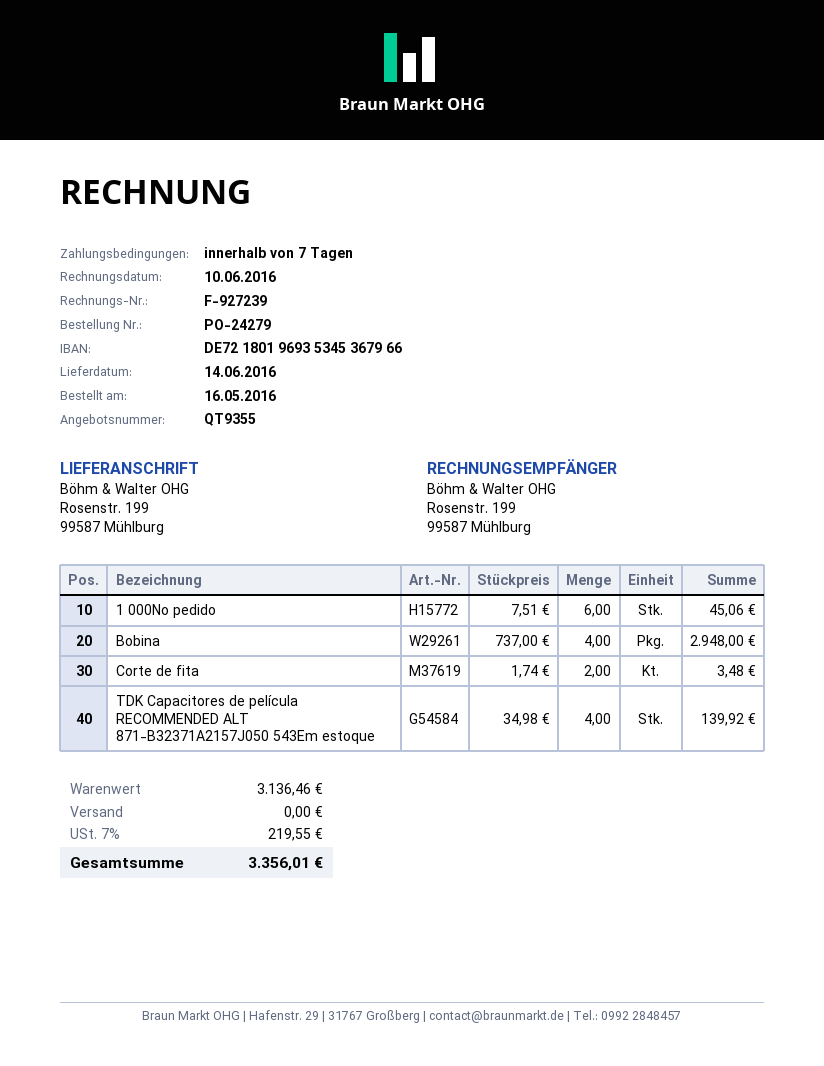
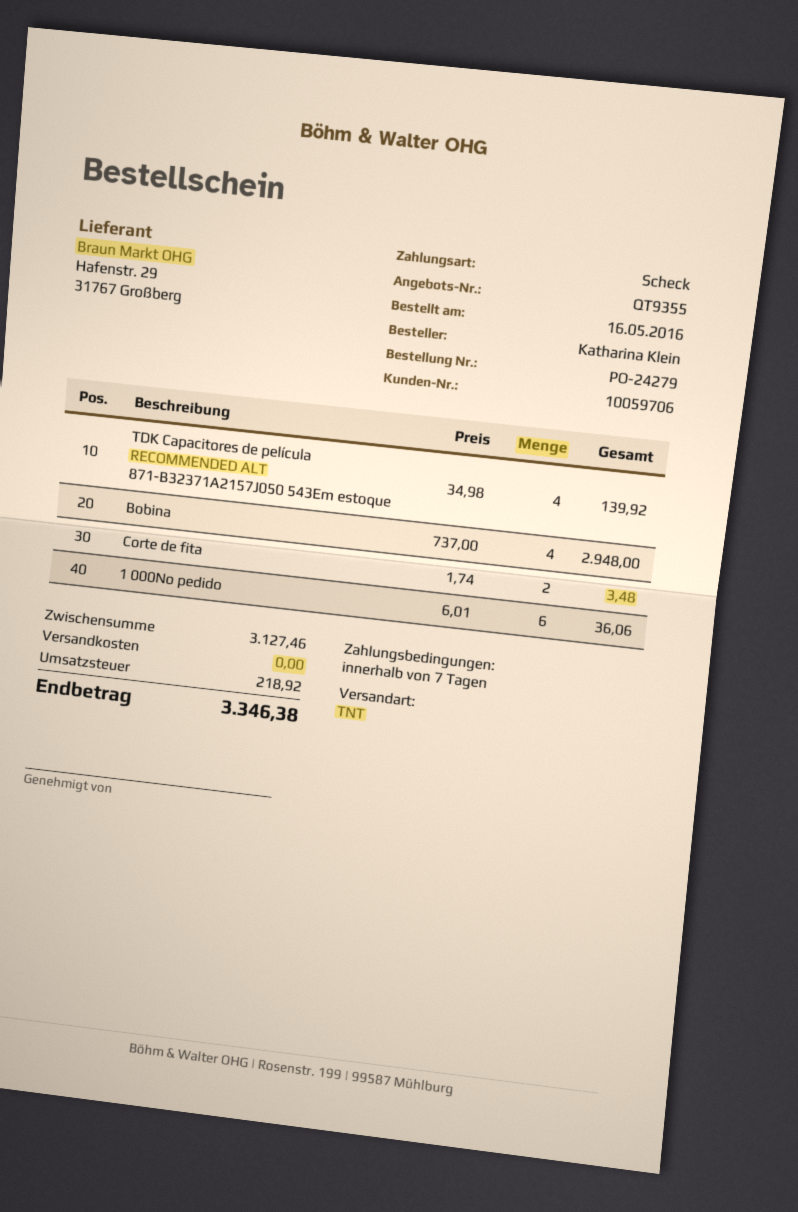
1 000No pedido: 6 x 7.51 = 45.06 -> 6 x 6.01 = 36.06
subtotal: 3136.46 -> 3127.46
tax: 219.55 -> 218.92
total: 3356.01 -> 3346.38

